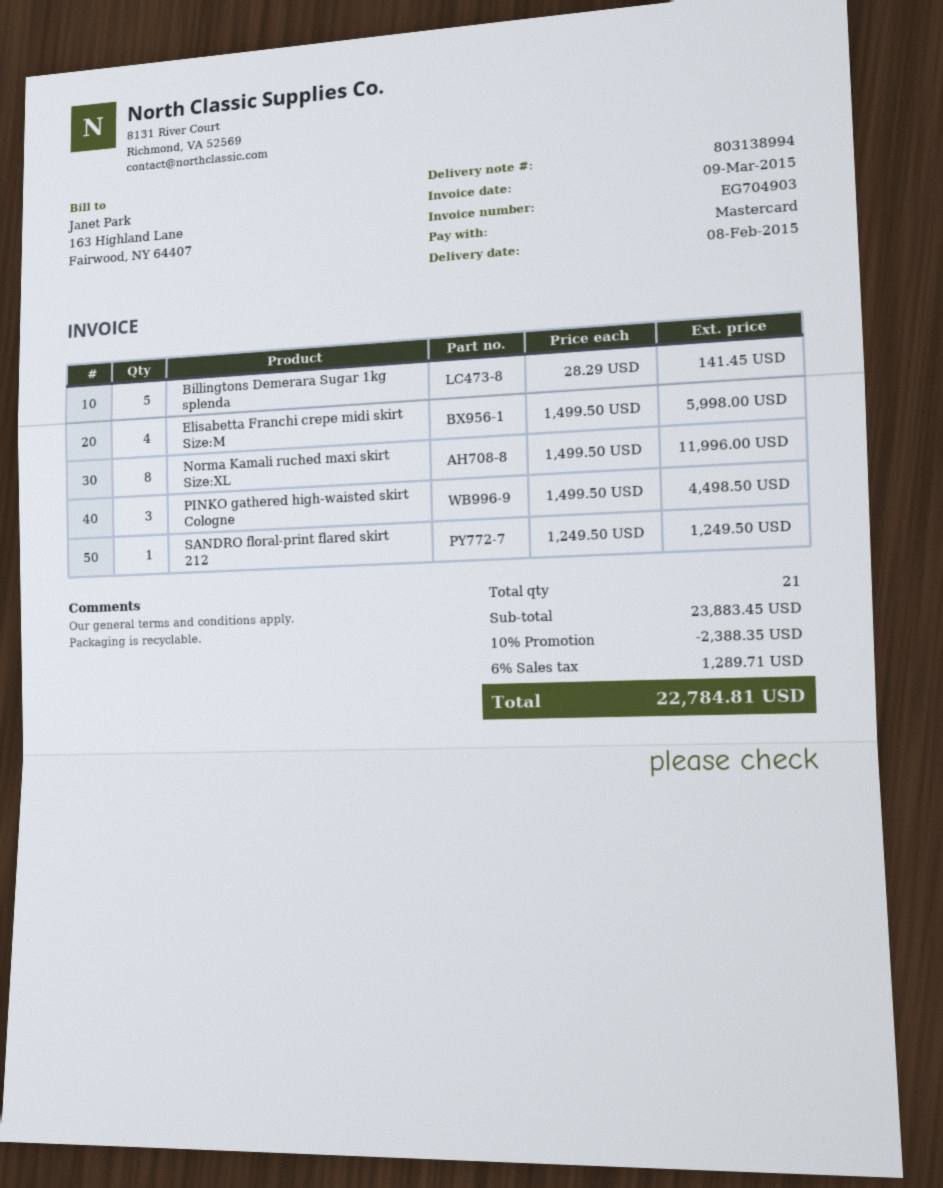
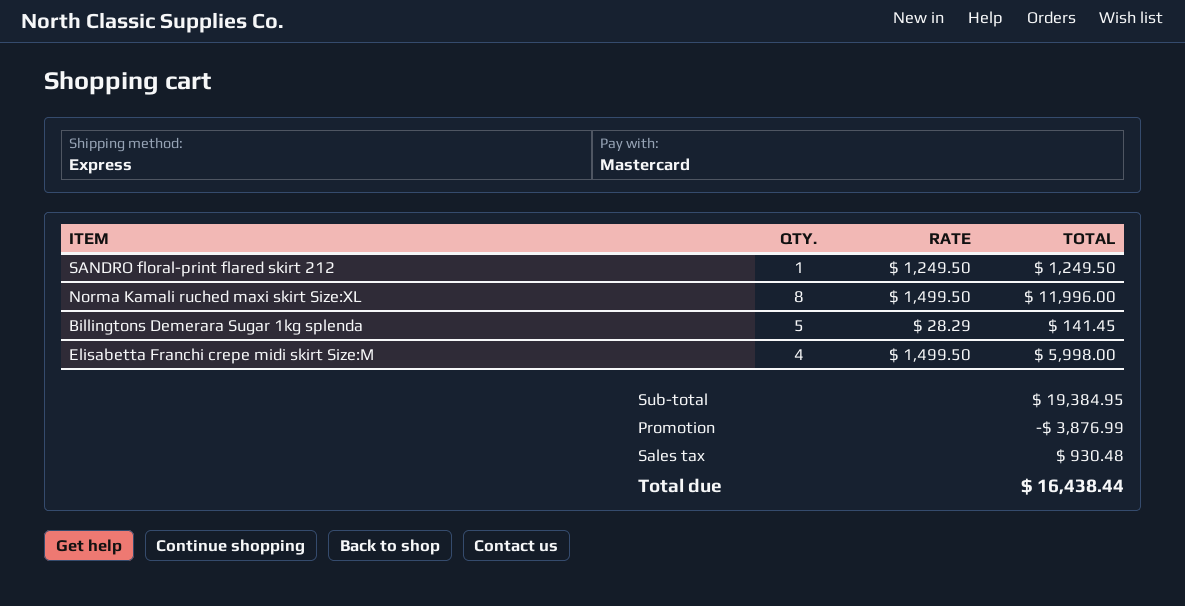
PINKO gathered high-waisted skirt Cologne: 3 x 1499.50 = 4498.50 -> none
subtotal: 23883.45 -> 19384.95
discount: 2388.35 -> 3876.99
tax: 1289.71 -> 930.48
total: 22784.81 -> 16438.44

